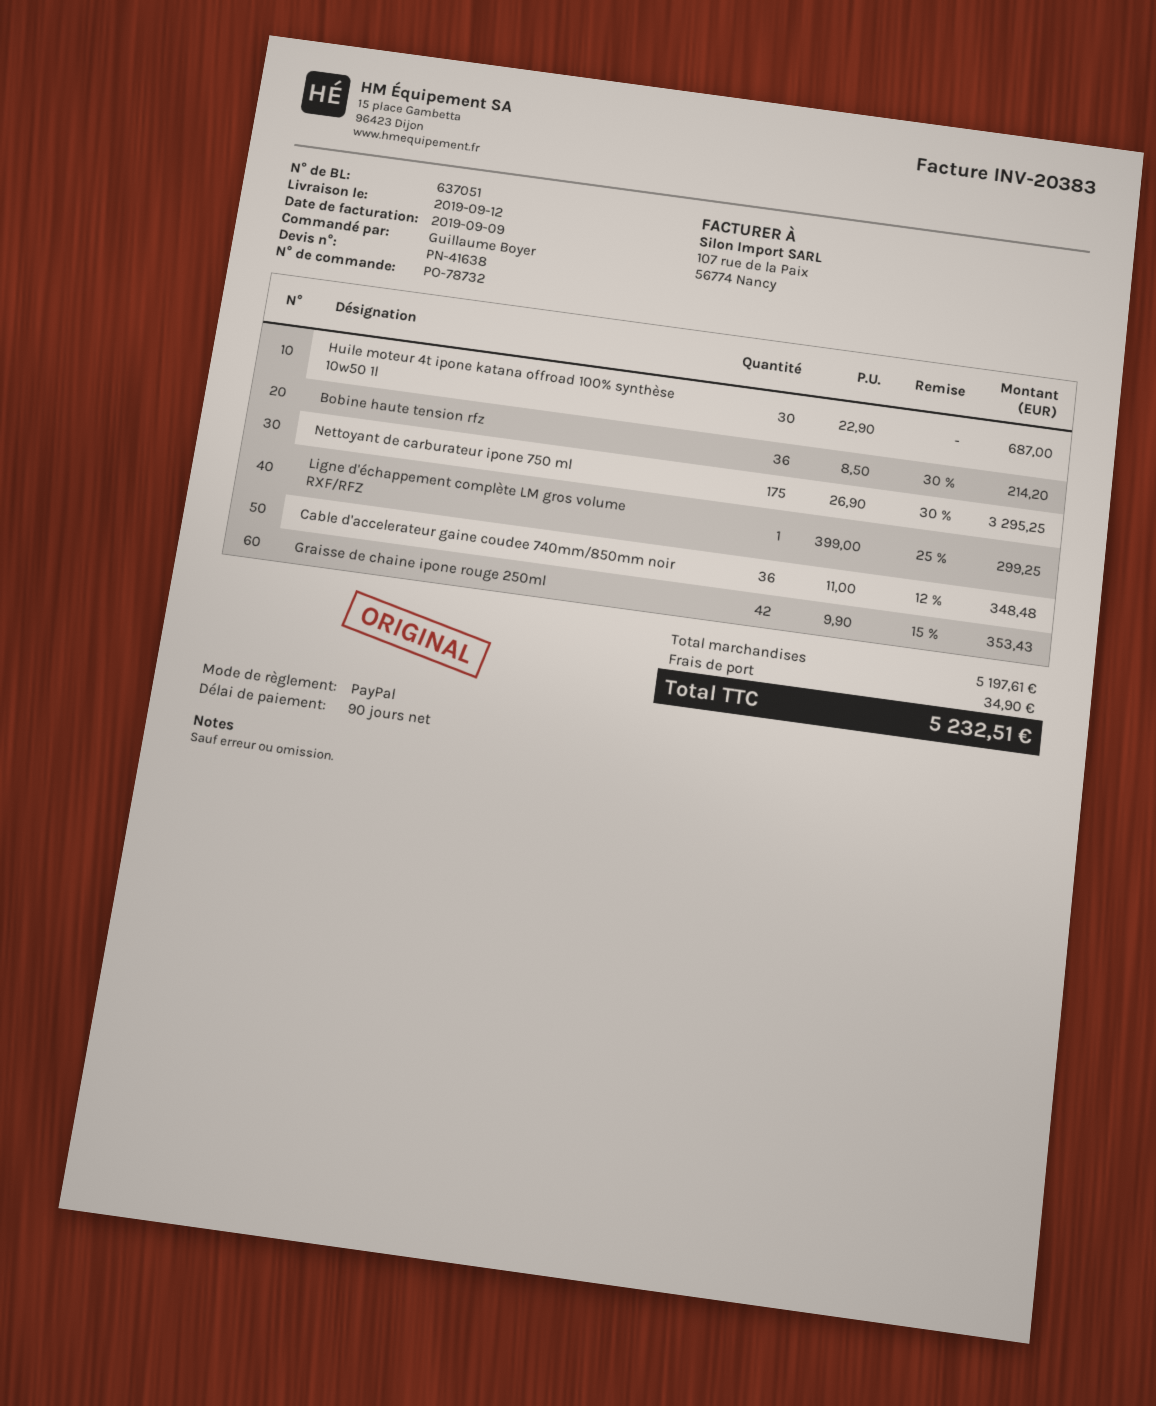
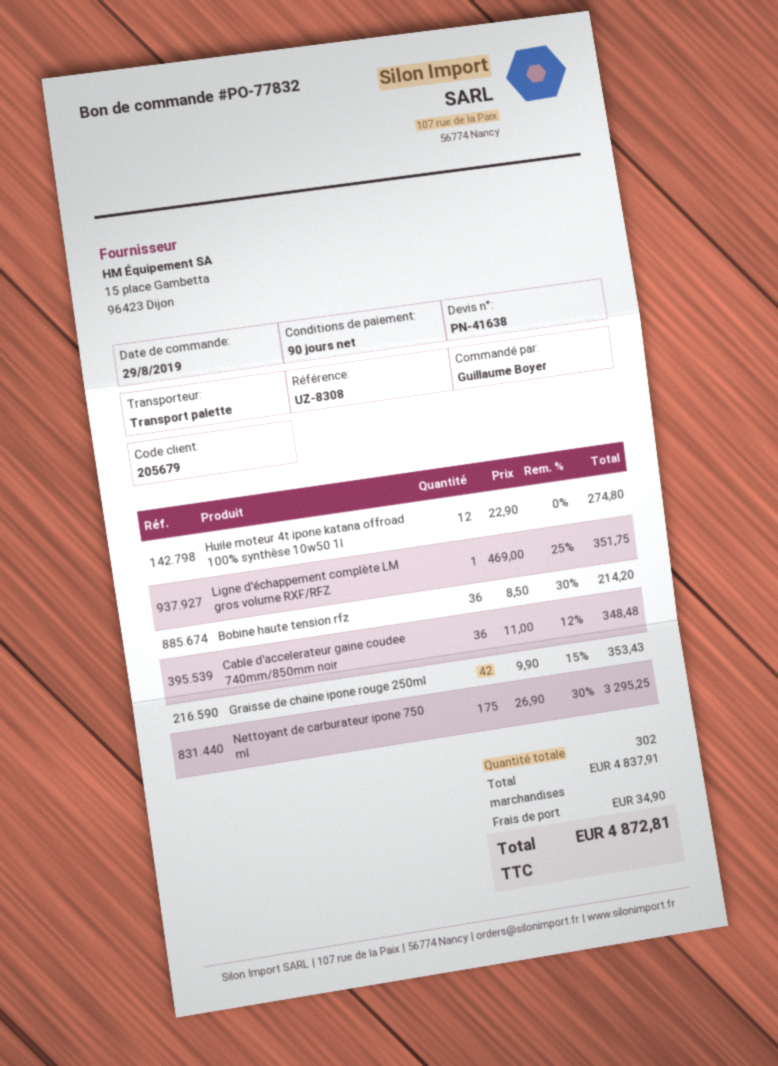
order number: PO-78732 -> PO-77832
Huile moteur 4t ipone katana offroad 100% synthèse 10w50 1l: 30 x 22.90 = 687.00 -> 12 x 22.90 = 274.80
Ligne d'échappement complète LM gros volume RXF/RFZ: 1 x 399.00 - 25% = 299.25 -> 1 x 469.00 - 25% = 351.75
subtotal: 5197.61 -> 4837.91
total: 5232.51 -> 4872.81

